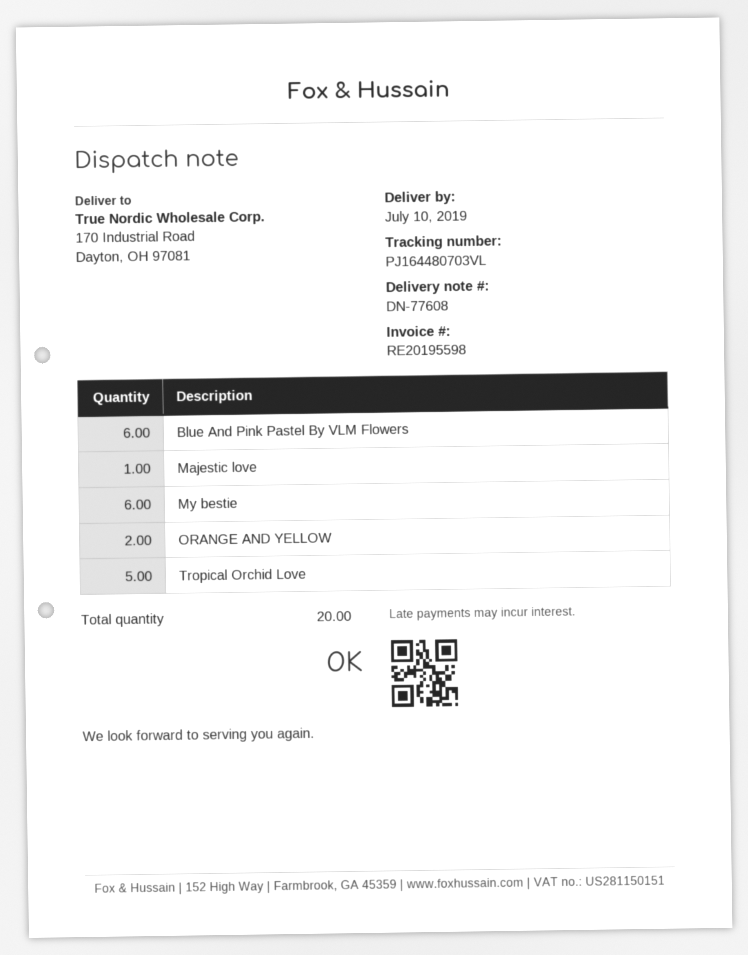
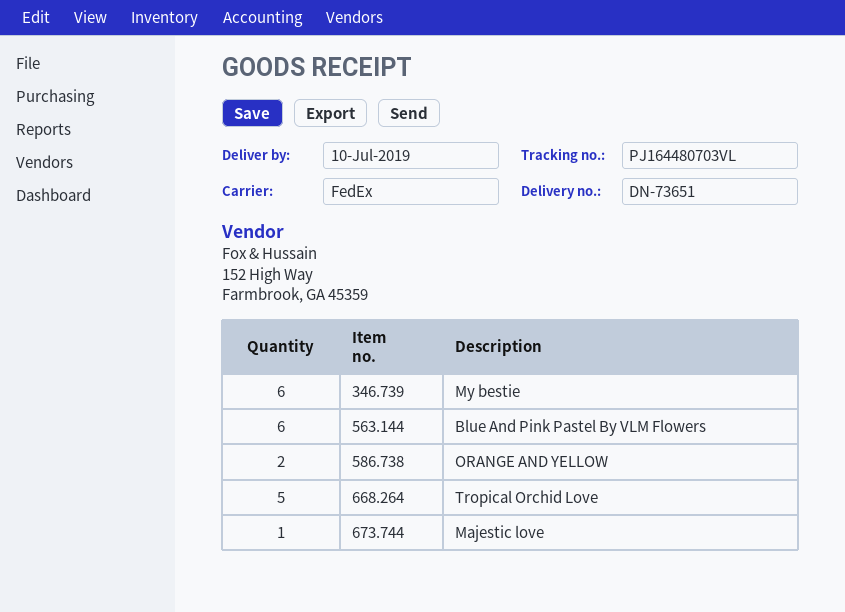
delivery note number: DN-77608 -> DN-73651

